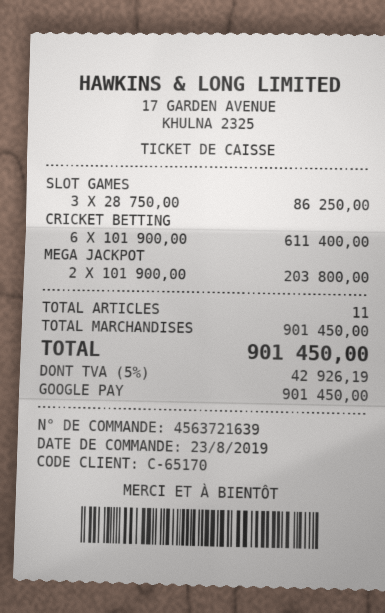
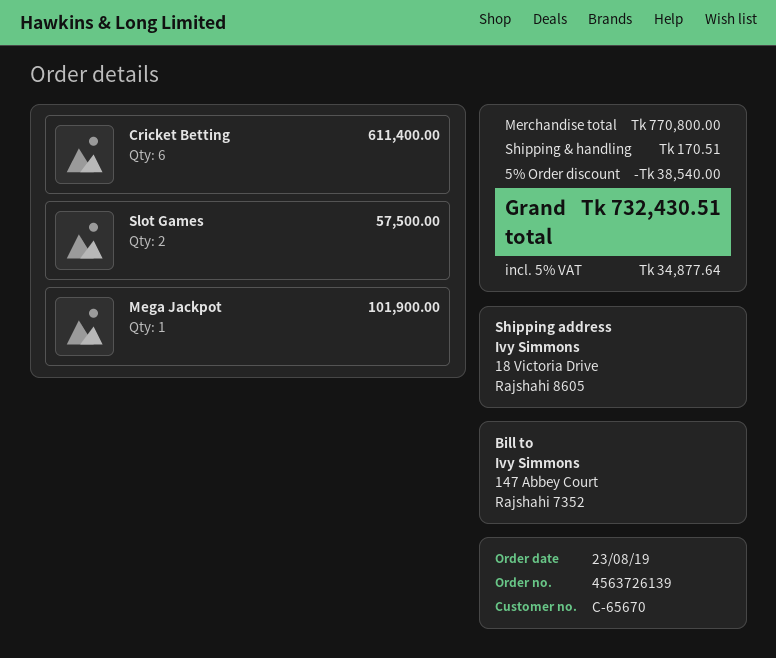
order number: 4563721639 -> 4563726139
customer number: C-65170 -> C-65670
SLOT GAMES: 3 for 86250.00 -> 2 for 57500.00
MEGA JACKPOT: 2 for 203800.00 -> 1 for 101900.00
subtotal: 901450.00 -> 770800.00
discount: none -> 5% = 38540.00
shipping: none -> 170.51
tax: 5% = 42926.19 -> 5% = 34877.64
total: 901450.00 -> 732430.51

